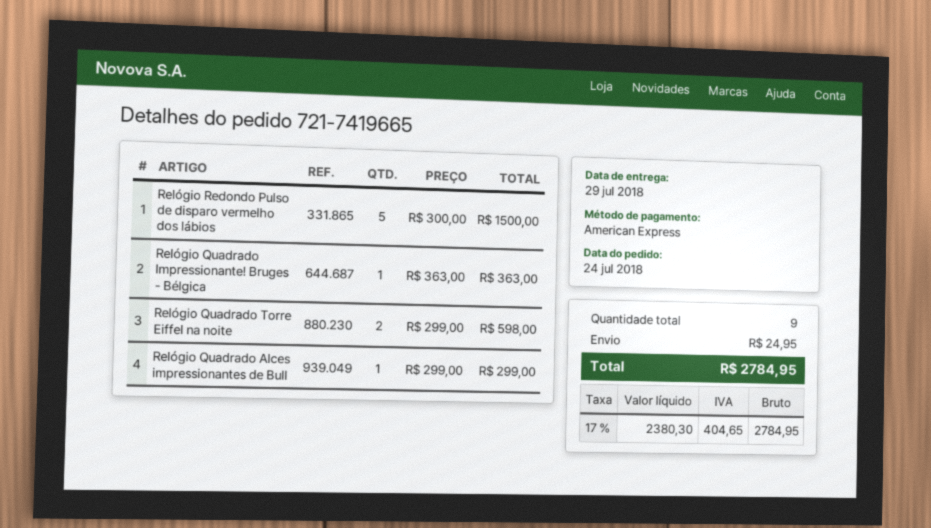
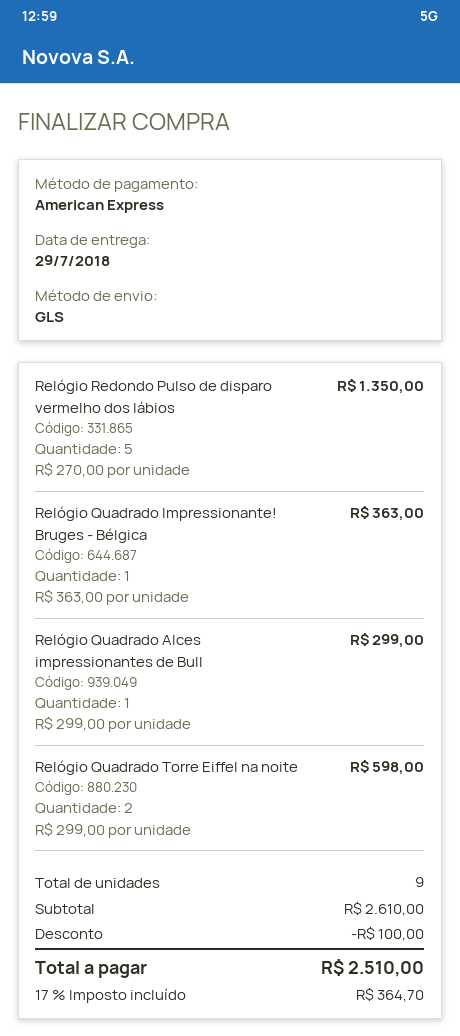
Relógio Redondo Pulso de disparo vermelho dos lábios: 5 x 300.00 = 1500.00 -> 5 x 270.00 = 1350.00
discount: none -> 100.00
shipping: 24.95 -> none
tax: 17% = 404.65 -> 17% = 364.70
total: 2784.95 -> 2510.00

